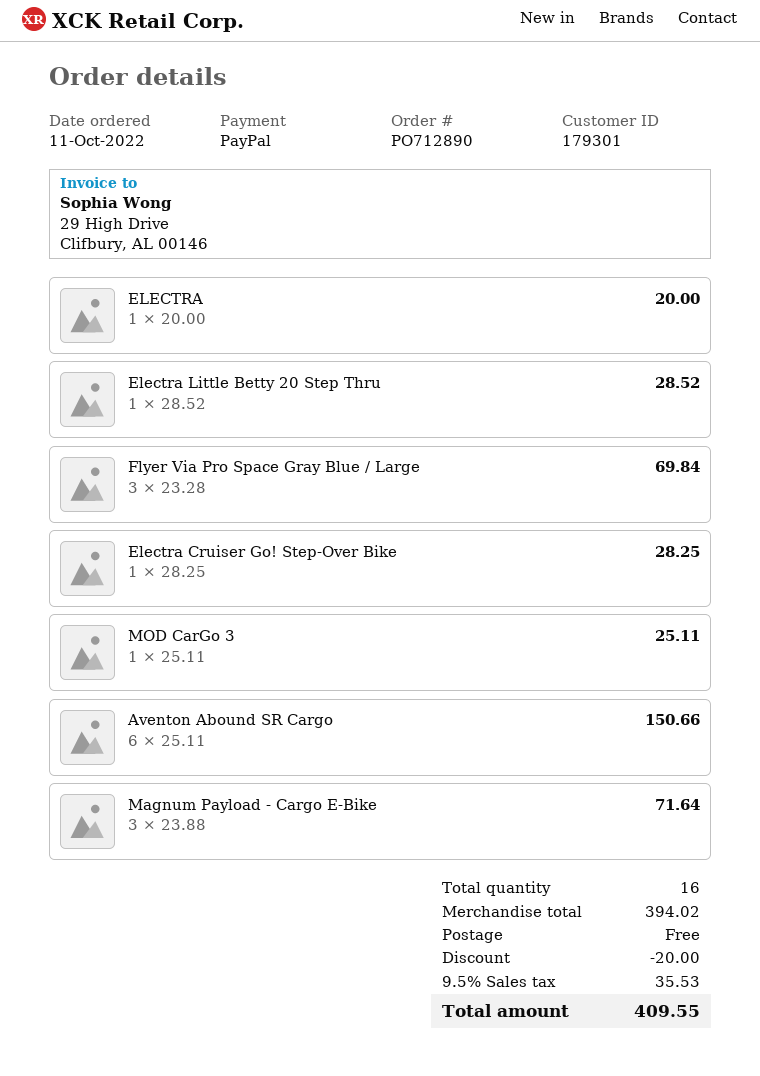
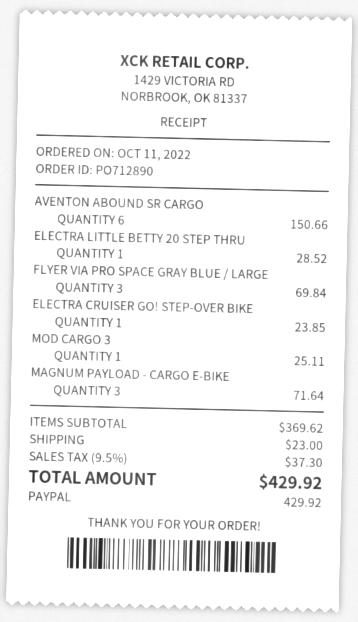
ELECTRA: 1 for 20.00 -> none
Electra Cruiser Go! Step-Over Bike: 1 for 28.25 -> 1 for 23.85
subtotal: 394.02 -> 369.62
discount: 20.00 -> none
shipping: 0.00 -> 23.00
tax: 9.5% = 35.53 -> 9.5% = 37.30
total: 409.55 -> 429.92

